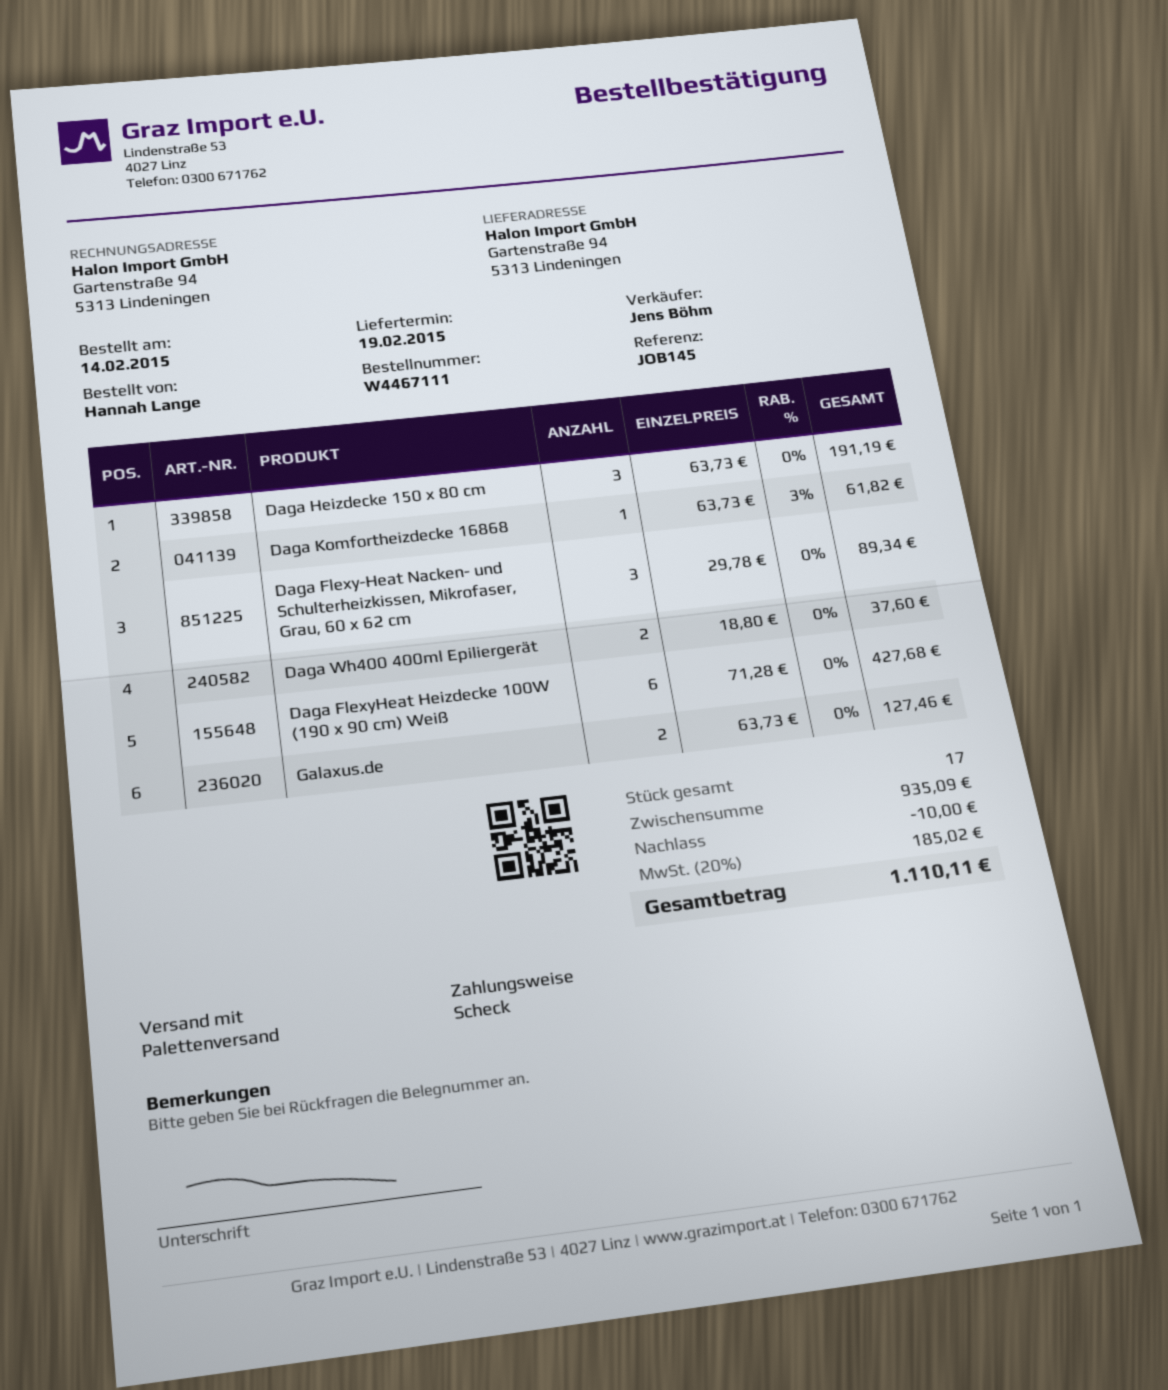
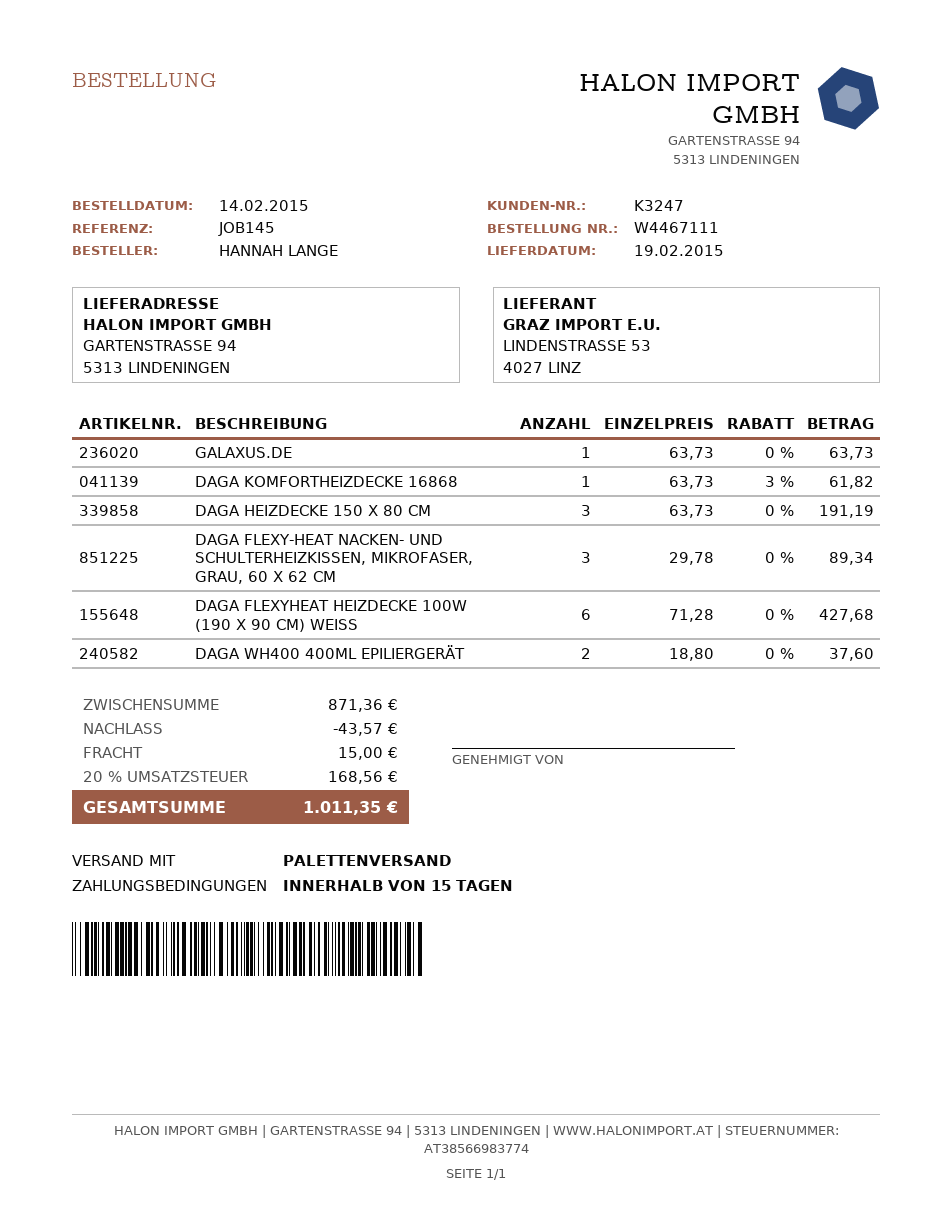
Galaxus.de: 2 x 63.73 = 127.46 -> 1 x 63.73 = 63.73
subtotal: 935.09 -> 871.36
discount: 10.00 -> 43.57
shipping: none -> 15.00
tax: 20% = 185.02 -> 20% = 168.56
total: 1110.11 -> 1011.35

